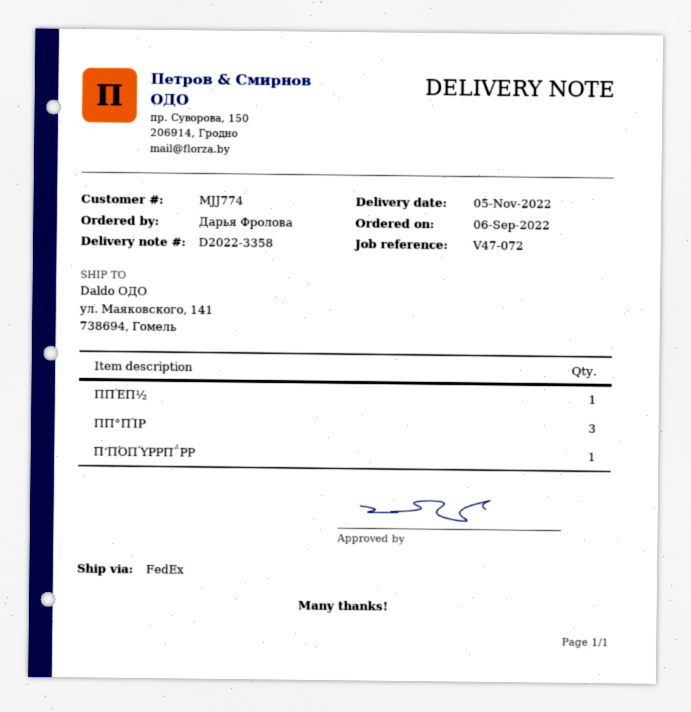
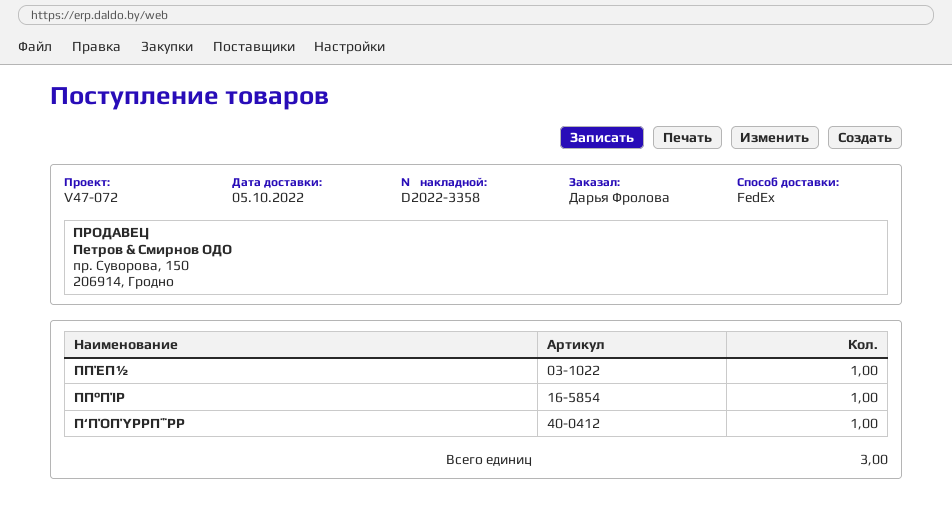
delivery date: 2022-11-05 -> 2022-10-05
ΠΠ°ΠΊΡ: 3 -> 1

